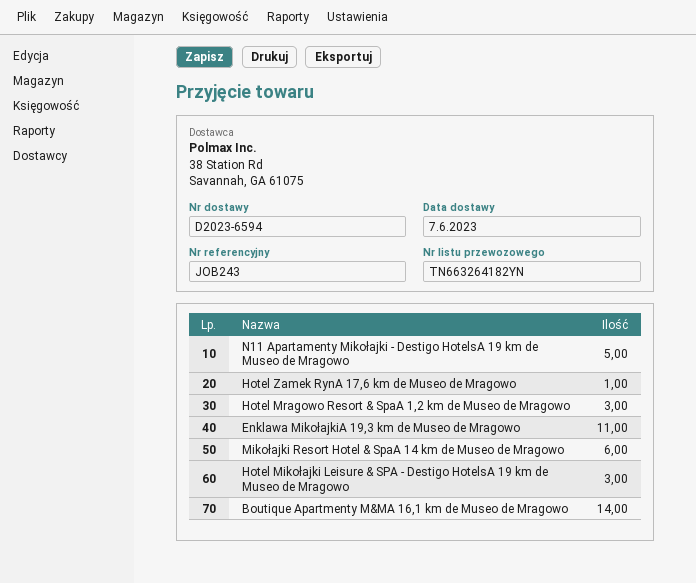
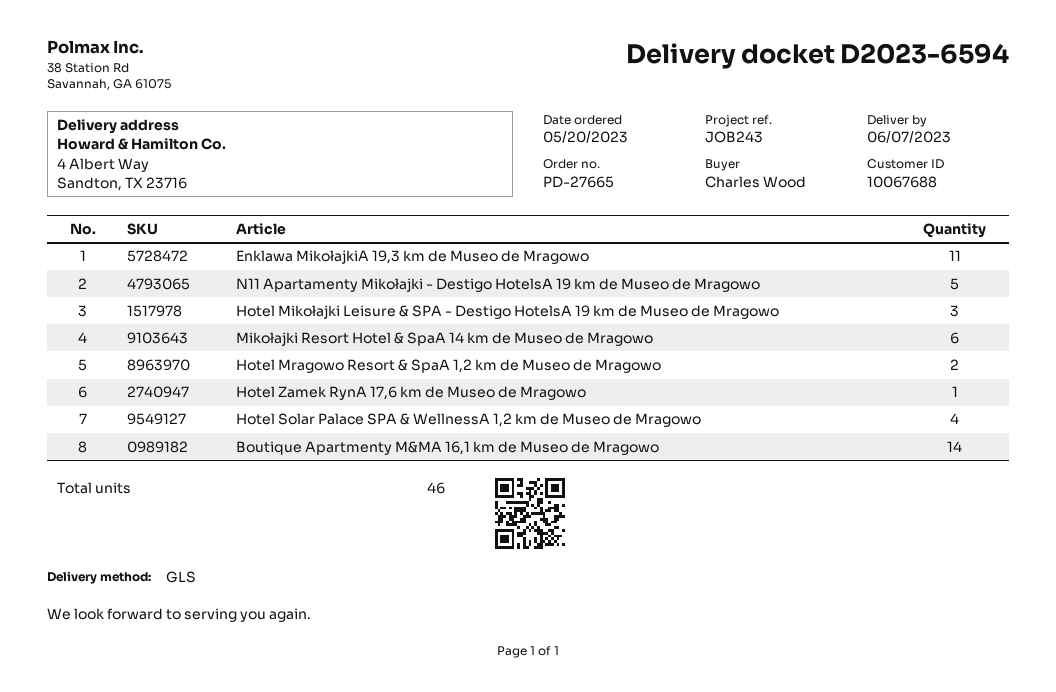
Hotel Mragowo Resort & SpaA 1,2 km de Museo de Mragowo: 3 -> 2
Hotel Solar Palace SPA & WellnessA 1,2 km de Museo de Mragowo: none -> 4

